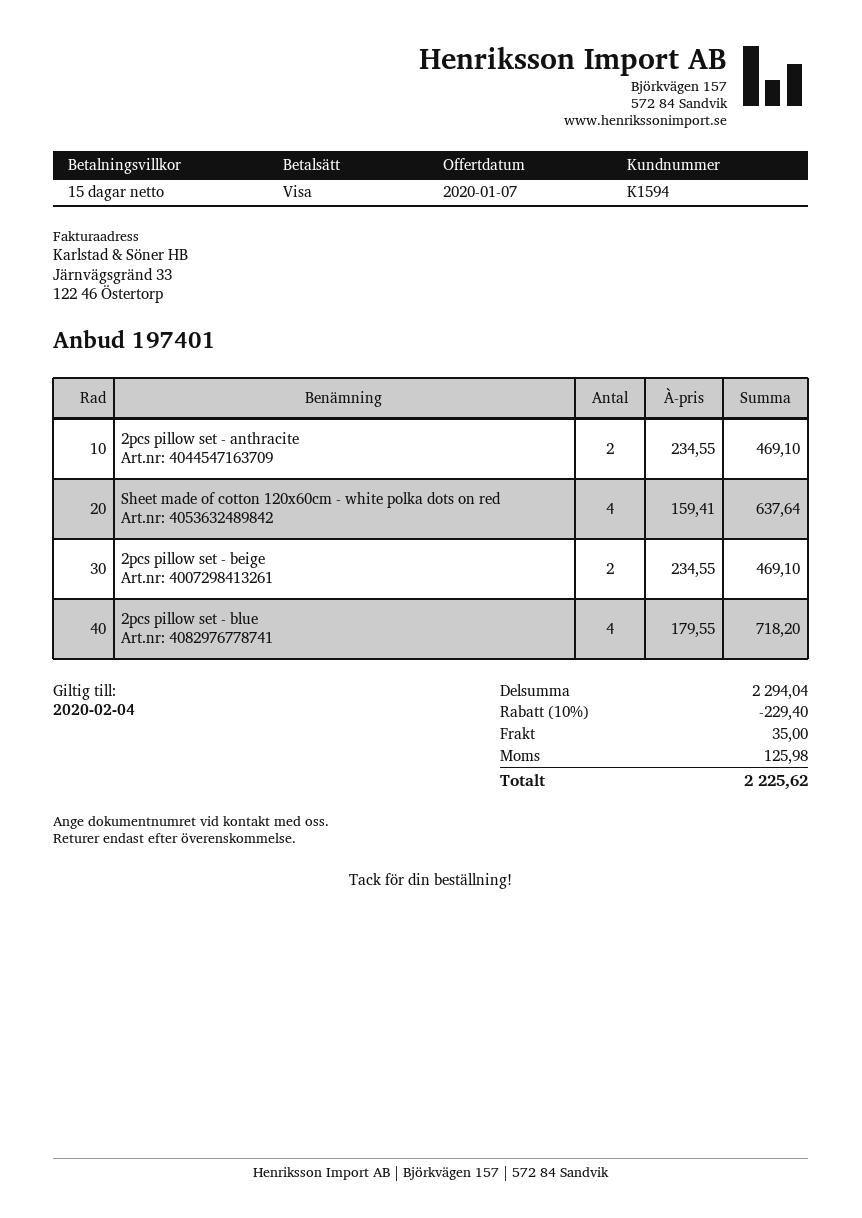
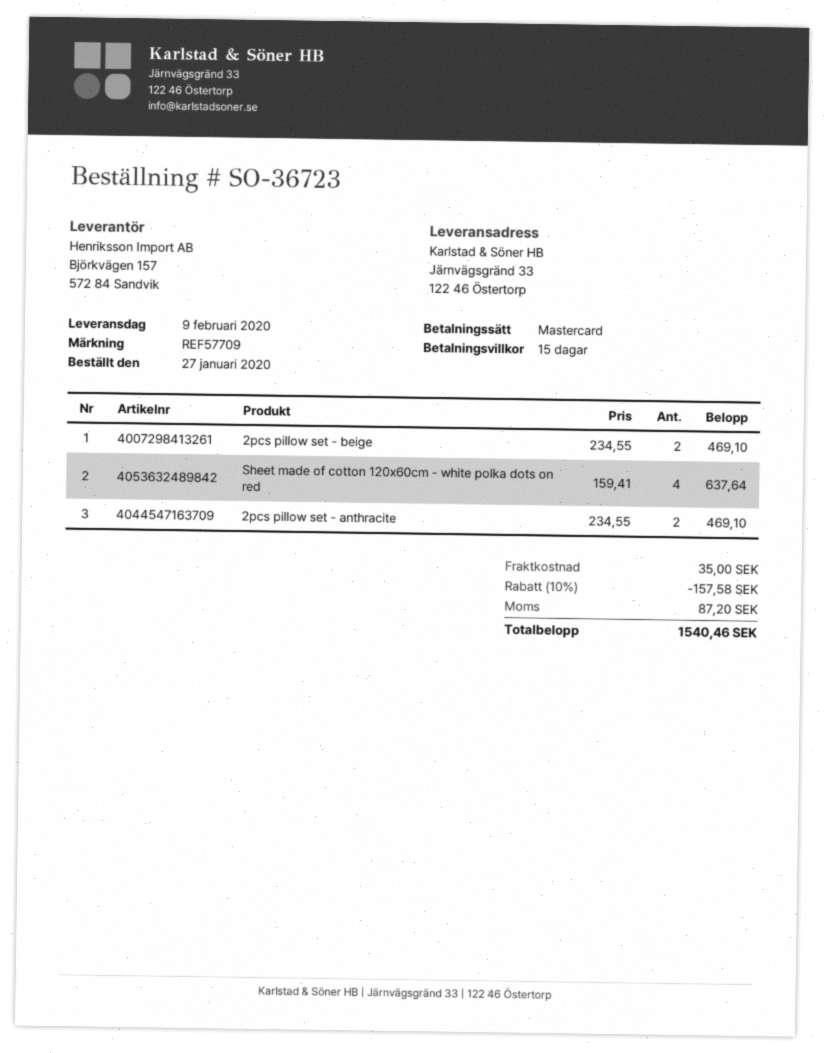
payment method: Visa -> Mastercard
2pcs pillow set - blue: 4 x 179.55 = 718.20 -> none
discount: 10% = 229.40 -> 10% = 157.58
tax: 125.98 -> 87.20
total: 2225.62 -> 1540.46

